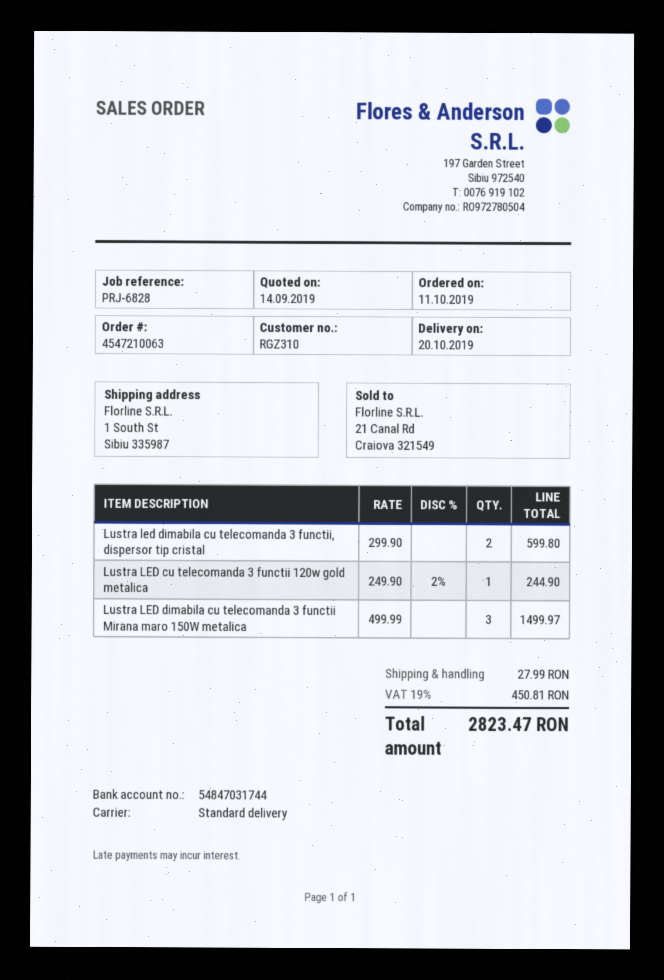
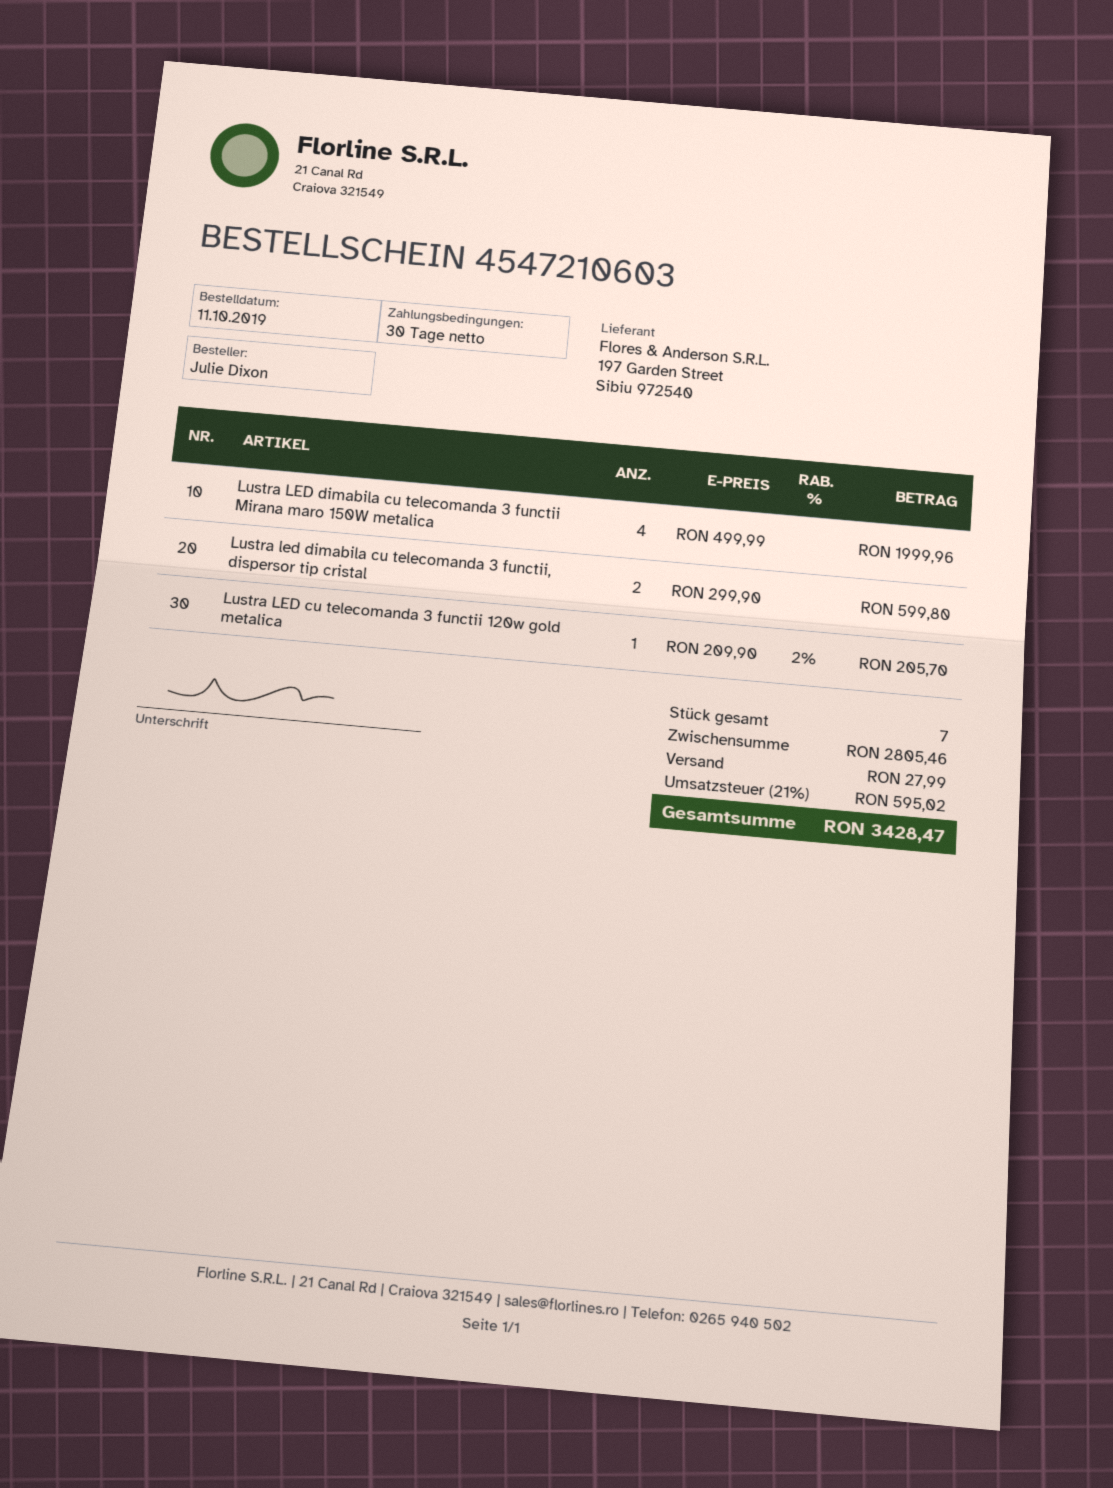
order number: 4547210063 -> 4547210603
Lustra LED cu telecomanda 3 functii 120w gold metalica: 1 x 249.90 - 2% = 244.90 -> 1 x 209.90 - 2% = 205.70
Lustra LED dimabila cu telecomanda 3 functii Mirana maro 150W metalica: 3 x 499.99 = 1499.97 -> 4 x 499.99 = 1999.96
tax: 19% = 450.81 -> 21% = 595.02
total: 2823.47 -> 3428.47

